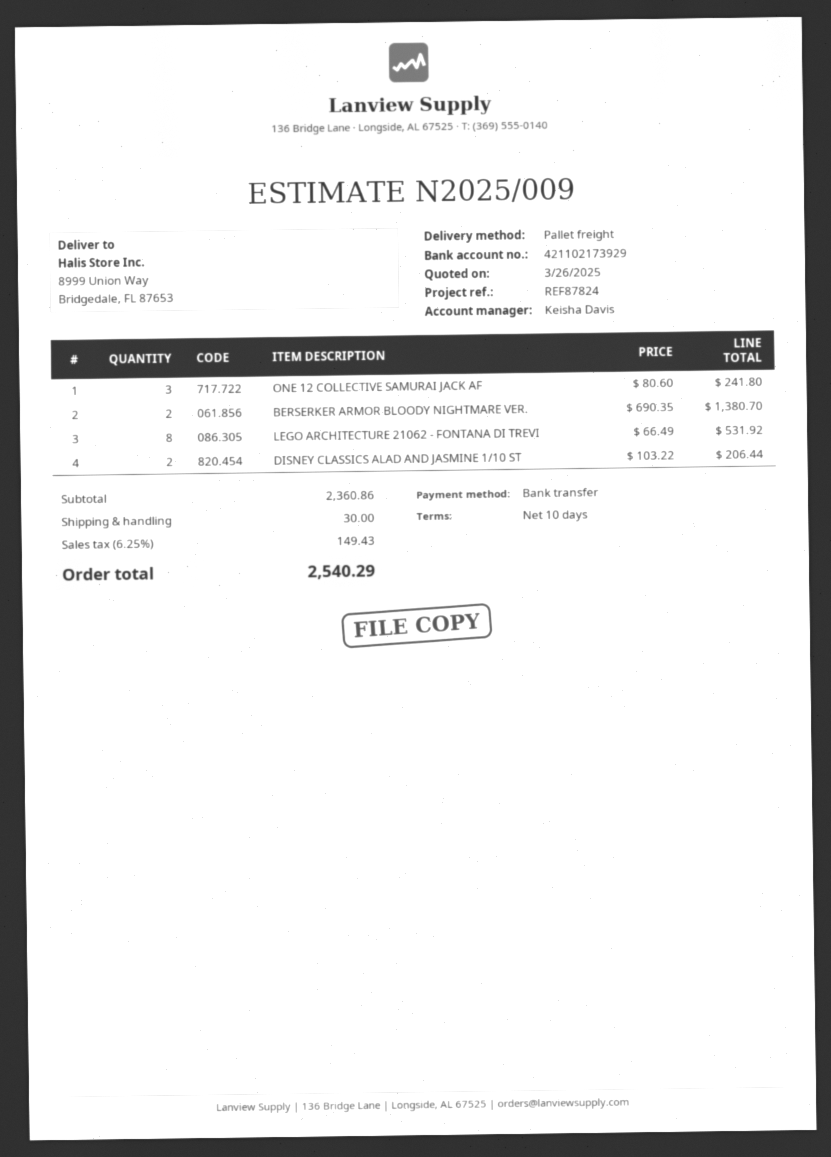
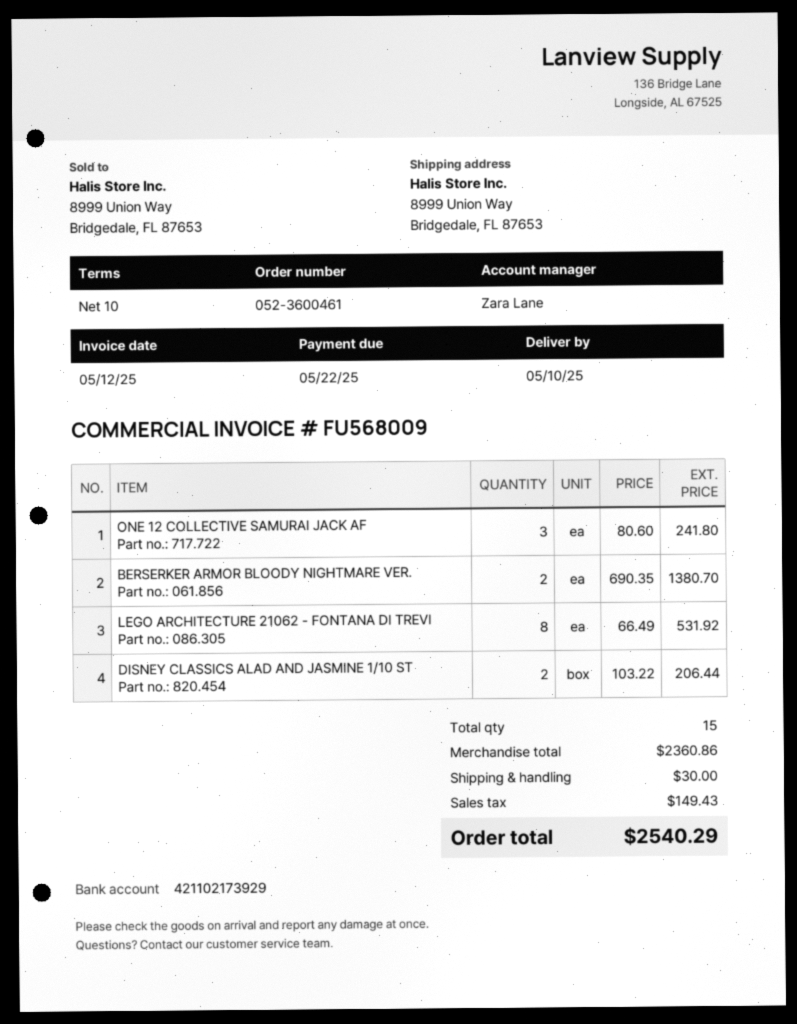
sales rep: Keisha Davis -> Zara Lane

